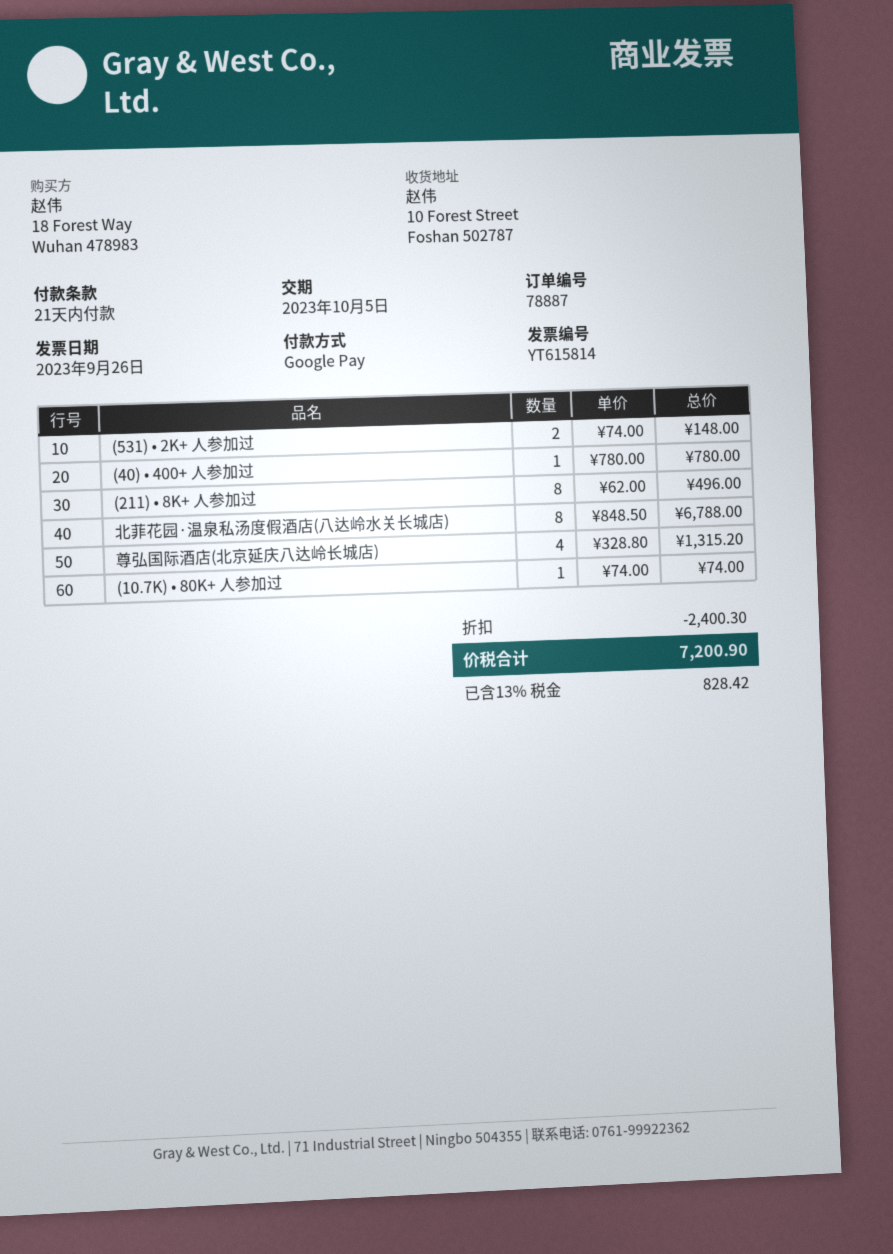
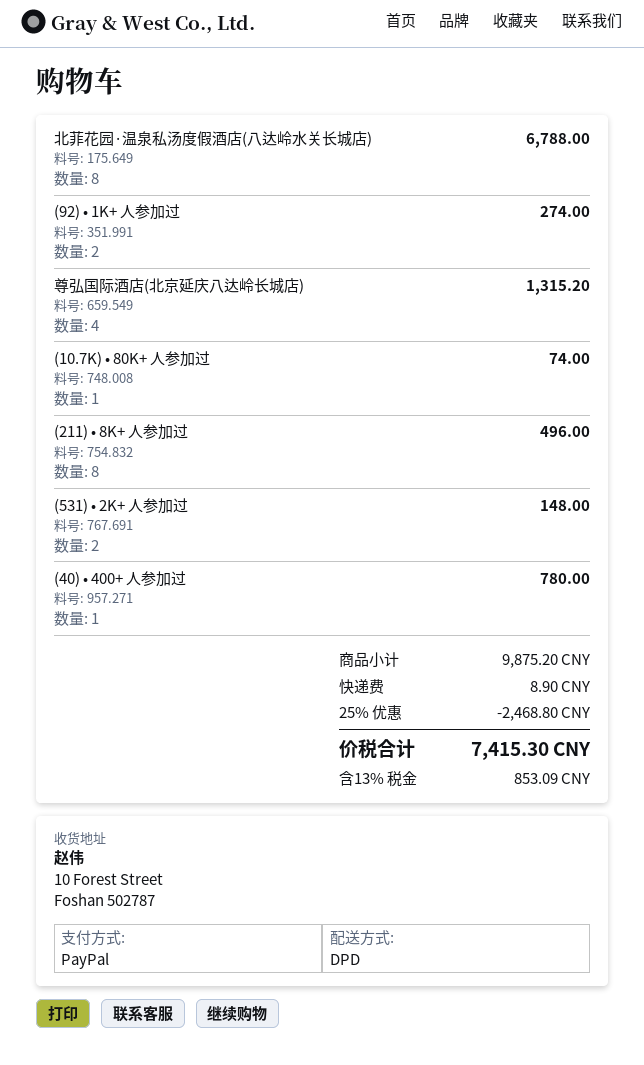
payment method: Google Pay -> PayPal
(92) • 1K+ 人参加过: none -> 2 for 274.00
discount: 2400.30 -> 2468.80
shipping: none -> 8.90
tax: 13% = 828.42 -> 13% = 853.09
total: 7200.90 -> 7415.30

